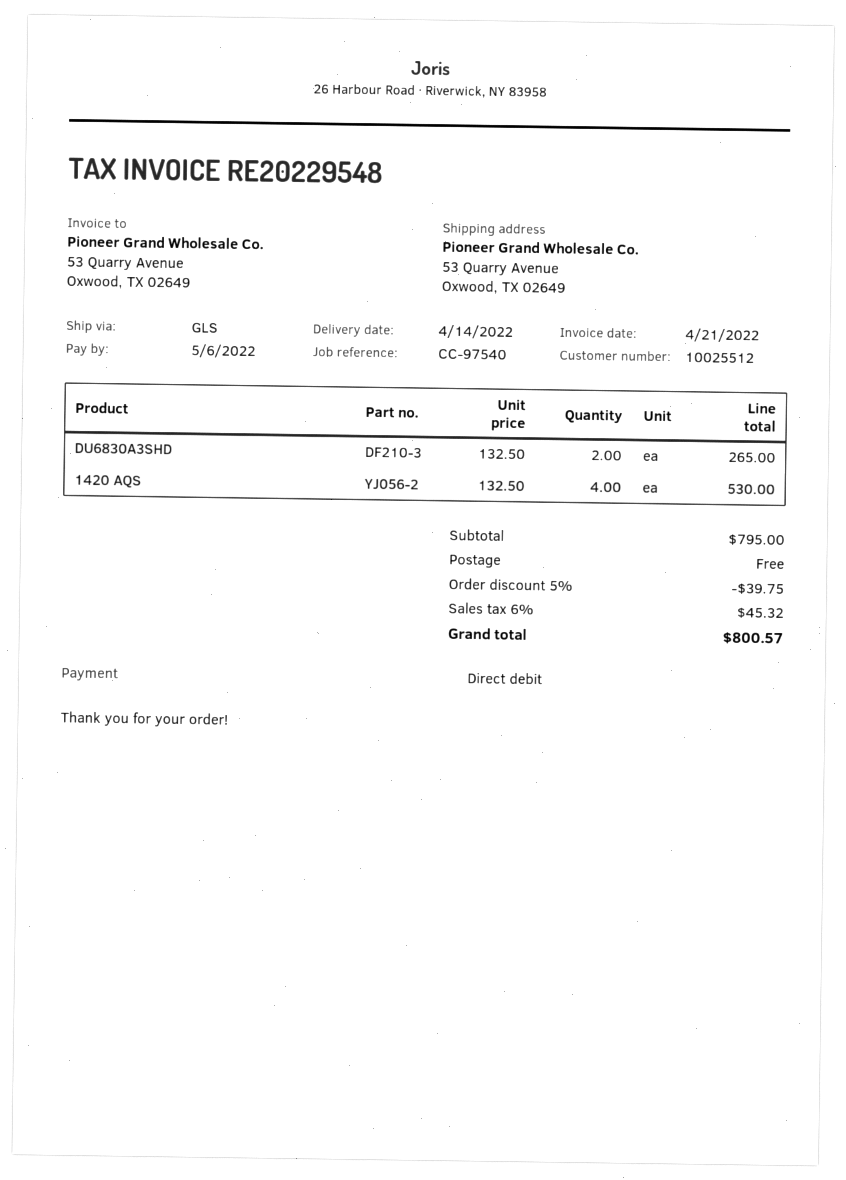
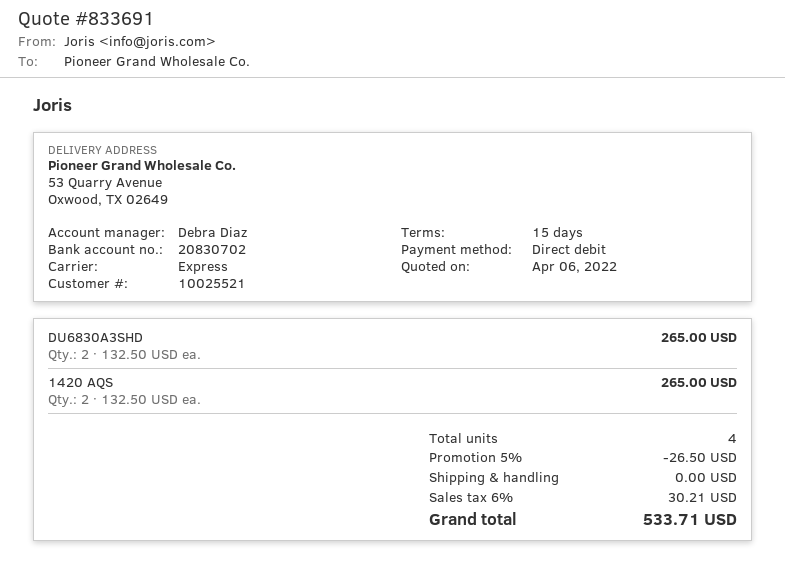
customer number: 10025512 -> 10025521
shipping method: GLS -> express
1420 AQS: 4 x 132.50 = 530.00 -> 2 x 132.50 = 265.00
discount: 5% = 39.75 -> 5% = 26.50
tax: 6% = 45.32 -> 6% = 30.21
total: 800.57 -> 533.71

